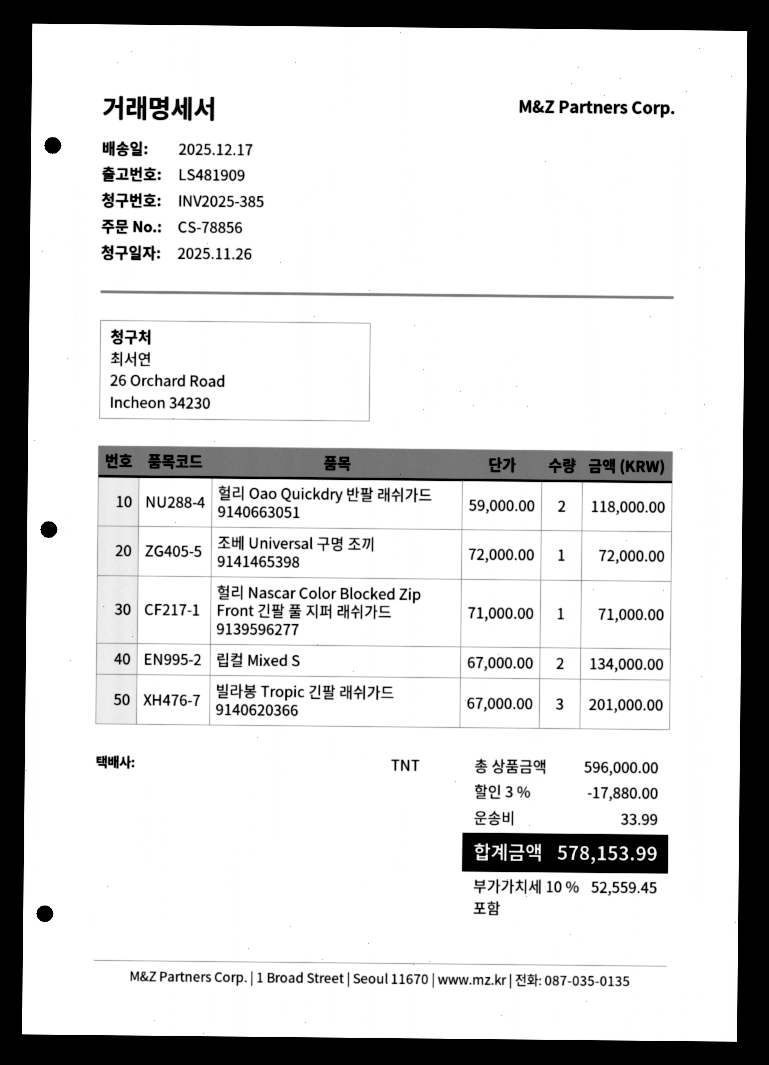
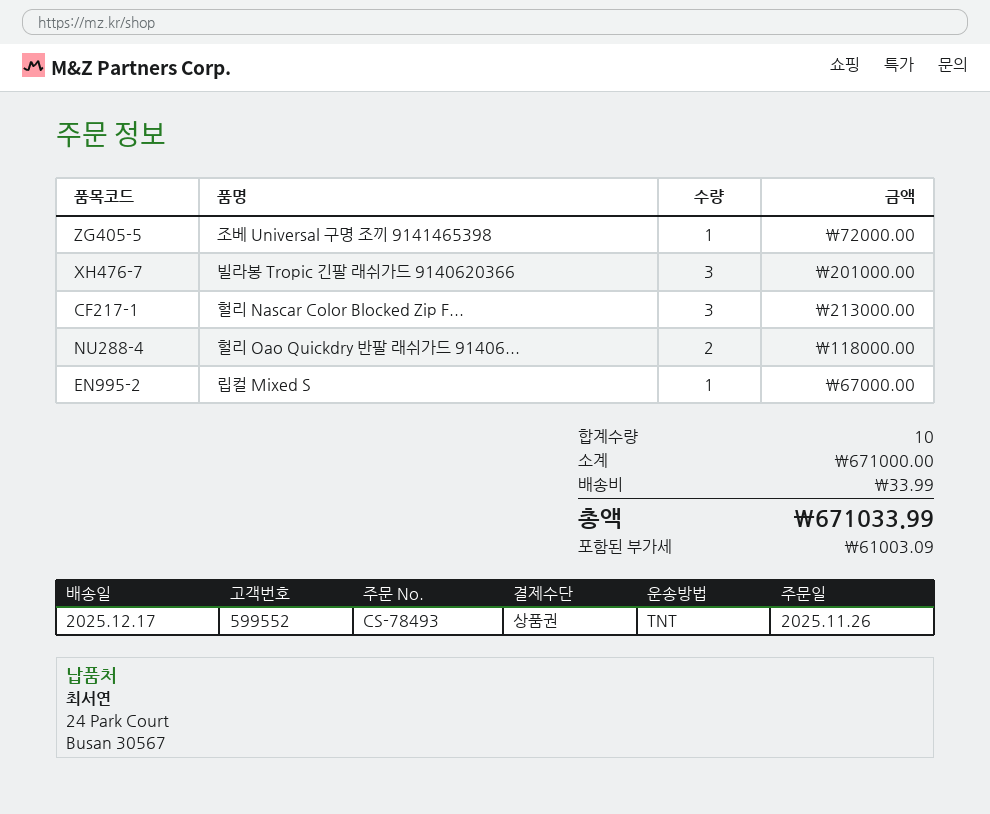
order number: CS-78856 -> CS-78493
헐리 Nascar Color Blocked Zip Front 긴팔 풀 지퍼 래쉬가드 9139596277: 1 for 71000.00 -> 3 for 213000.00
립컬 Mixed S: 2 for 134000.00 -> 1 for 67000.00
subtotal: 596000.00 -> 671000.00
discount: 3% = 17880.00 -> none
tax: 52559.45 -> 61003.09
total: 578153.99 -> 671033.99

